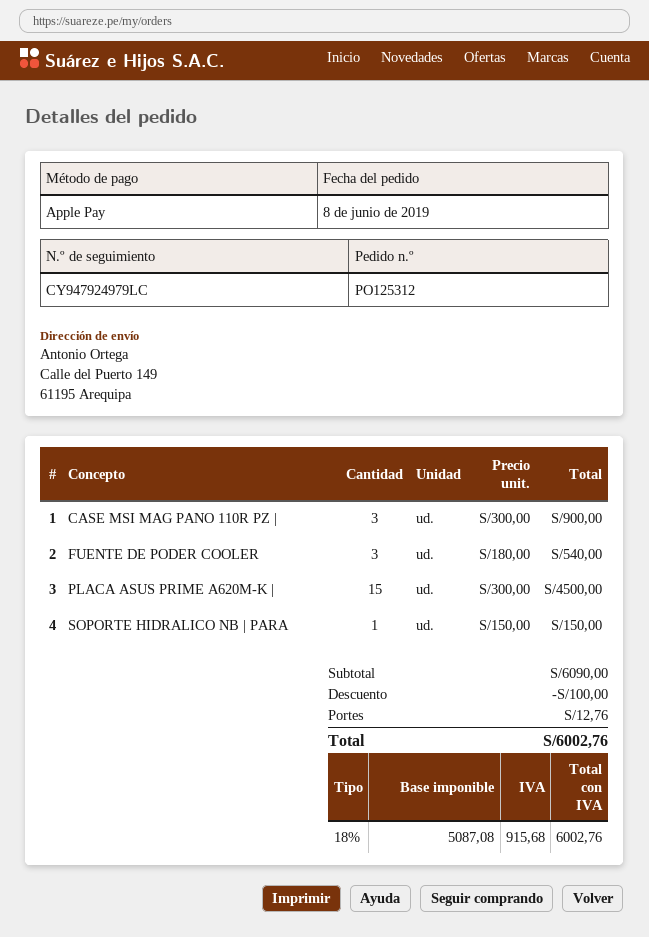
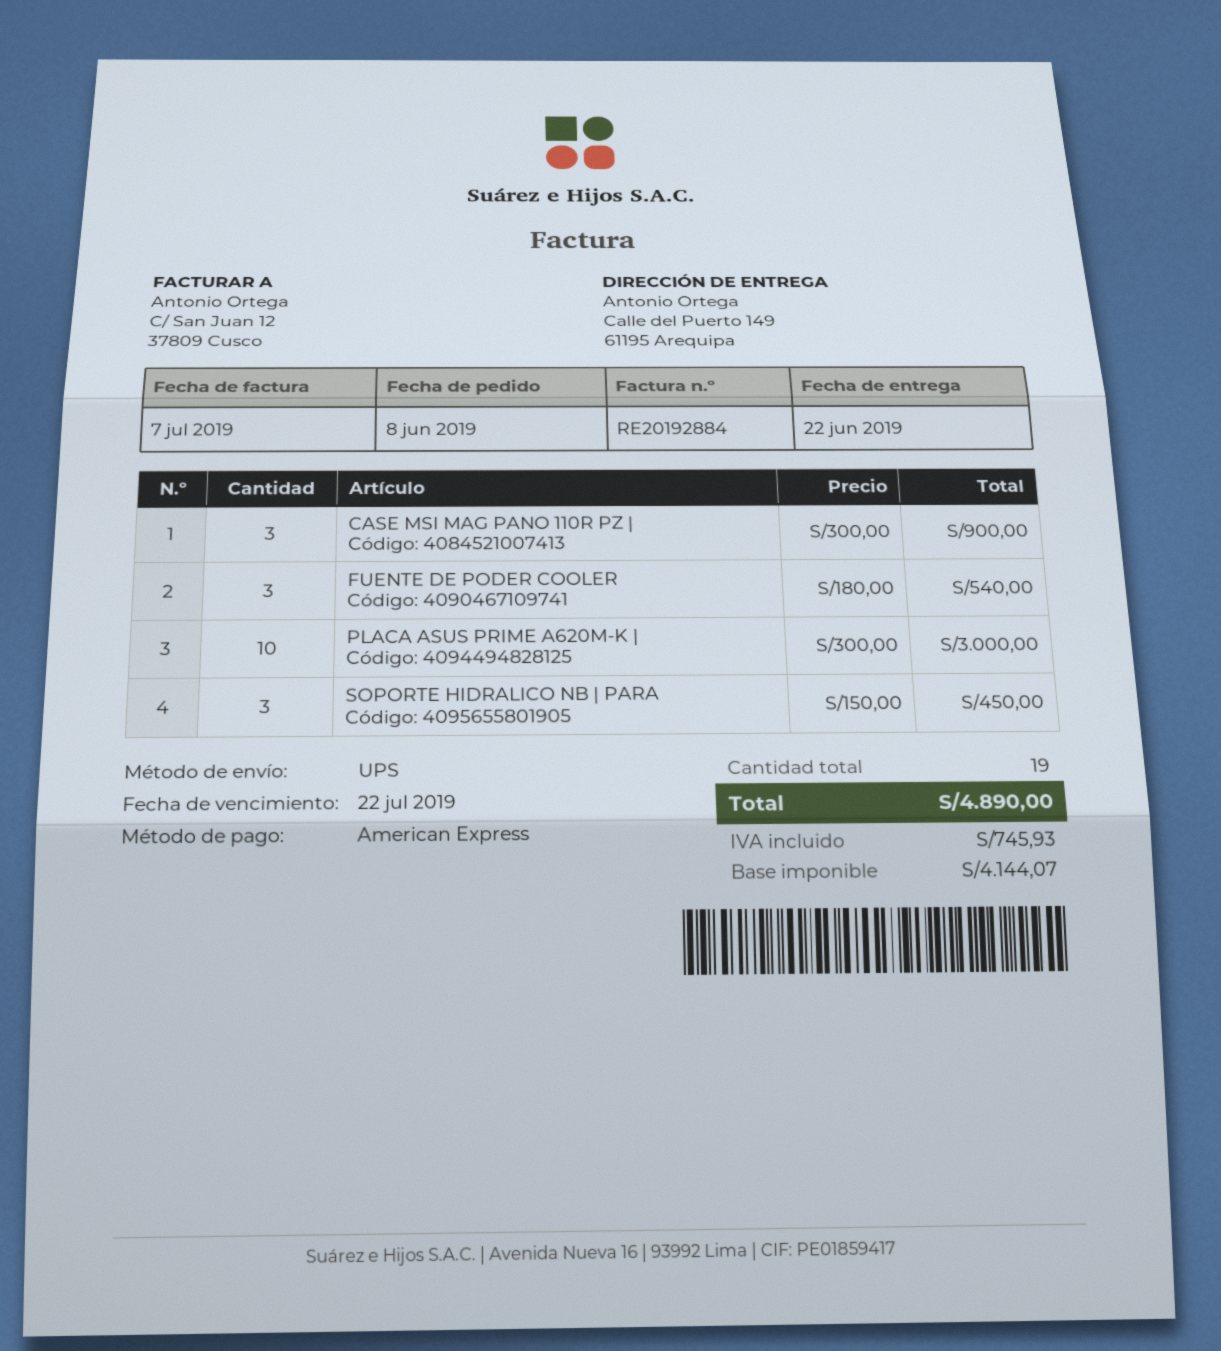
payment method: Apple Pay -> American Express
PLACA ASUS PRIME A620M-K |: 15 x 300.00 = 4500.00 -> 10 x 300.00 = 3000.00
SOPORTE HIDRALICO NB | PARA: 1 x 150.00 = 150.00 -> 3 x 150.00 = 450.00
discount: 100.00 -> none
shipping: 12.76 -> none
net: 5087.08 -> 4144.07
tax: 915.68 -> 745.93
total: 6002.76 -> 4890.00

